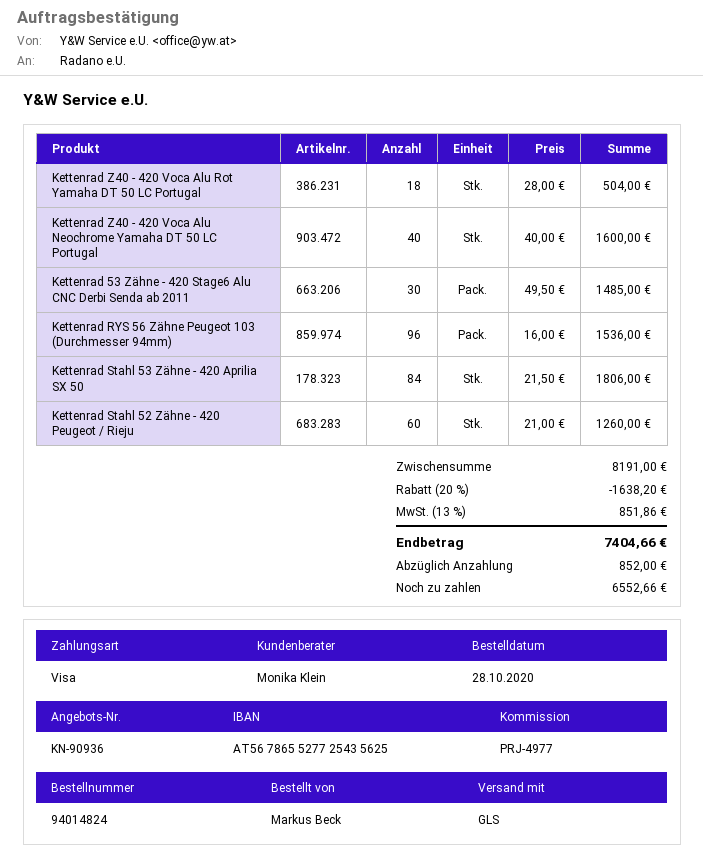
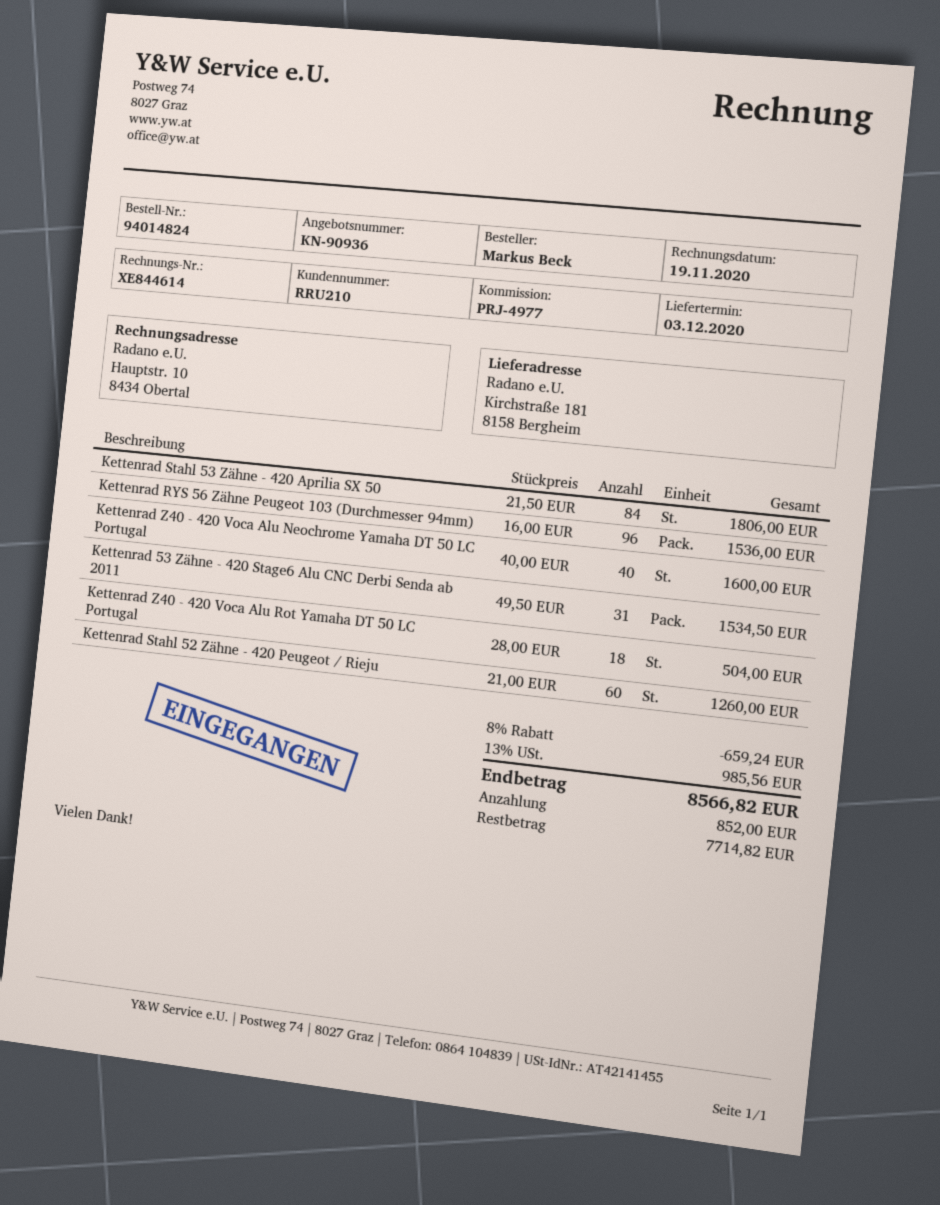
Kettenrad 53 Zähne - 420 Stage6 Alu CNC Derbi Senda ab 2011: 30 x 49.50 = 1485.00 -> 31 x 49.50 = 1534.50
discount: 20% = 1638.20 -> 8% = 659.24
tax: 13% = 851.86 -> 13% = 985.56
total: 7404.66 -> 8566.82
balance: 6552.66 -> 7714.82

